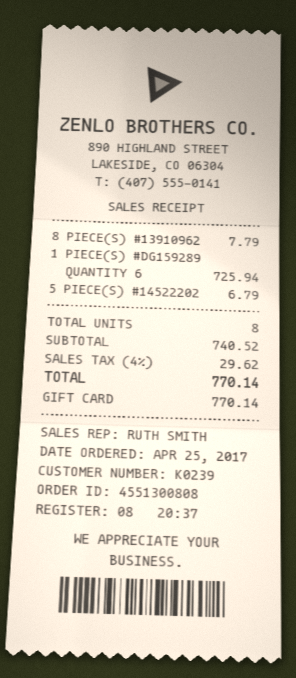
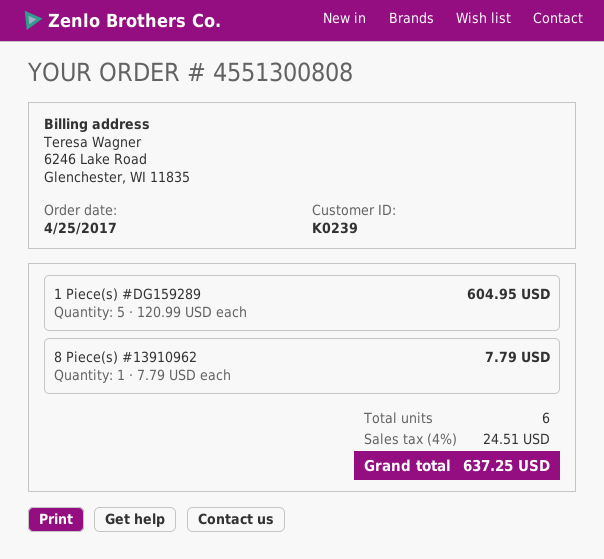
1 PIECE(S) #DG159289: 6 for 725.94 -> 5 for 604.95
5 PIECE(S) #14522202: 1 for 6.79 -> none
total quantity: 8 -> 6
tax: 4% = 29.62 -> 4% = 24.51
total: 770.14 -> 637.25

